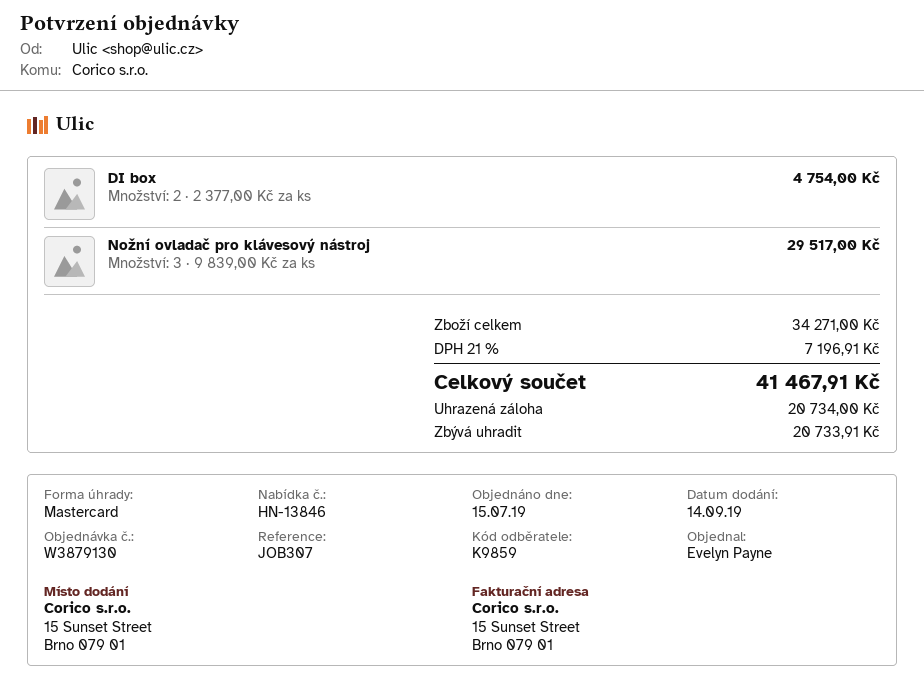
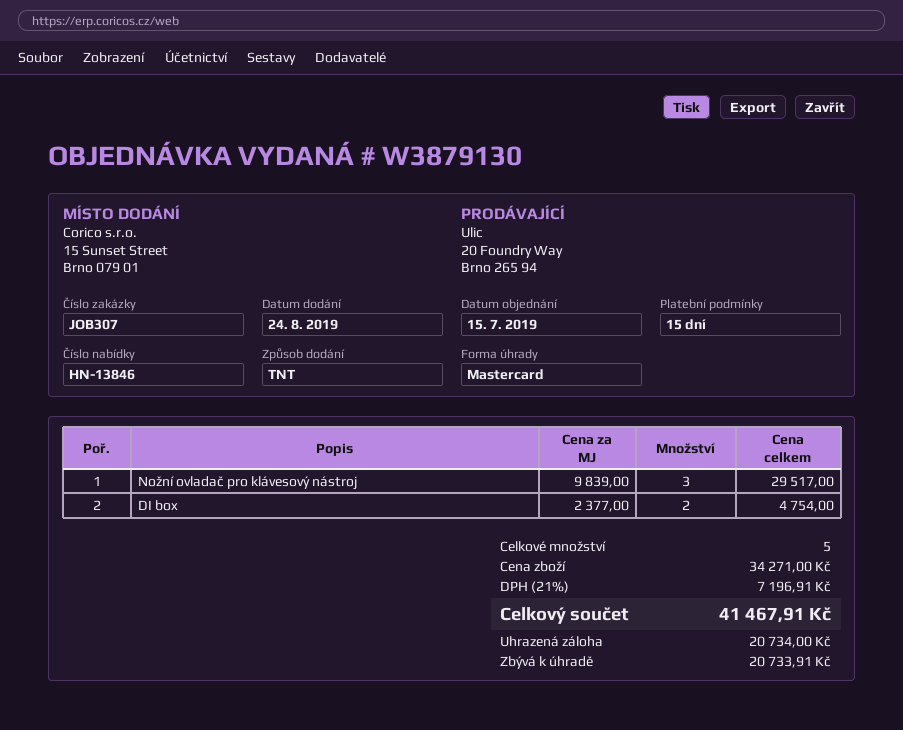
delivery date: 2019-09-14 -> 2019-08-24

